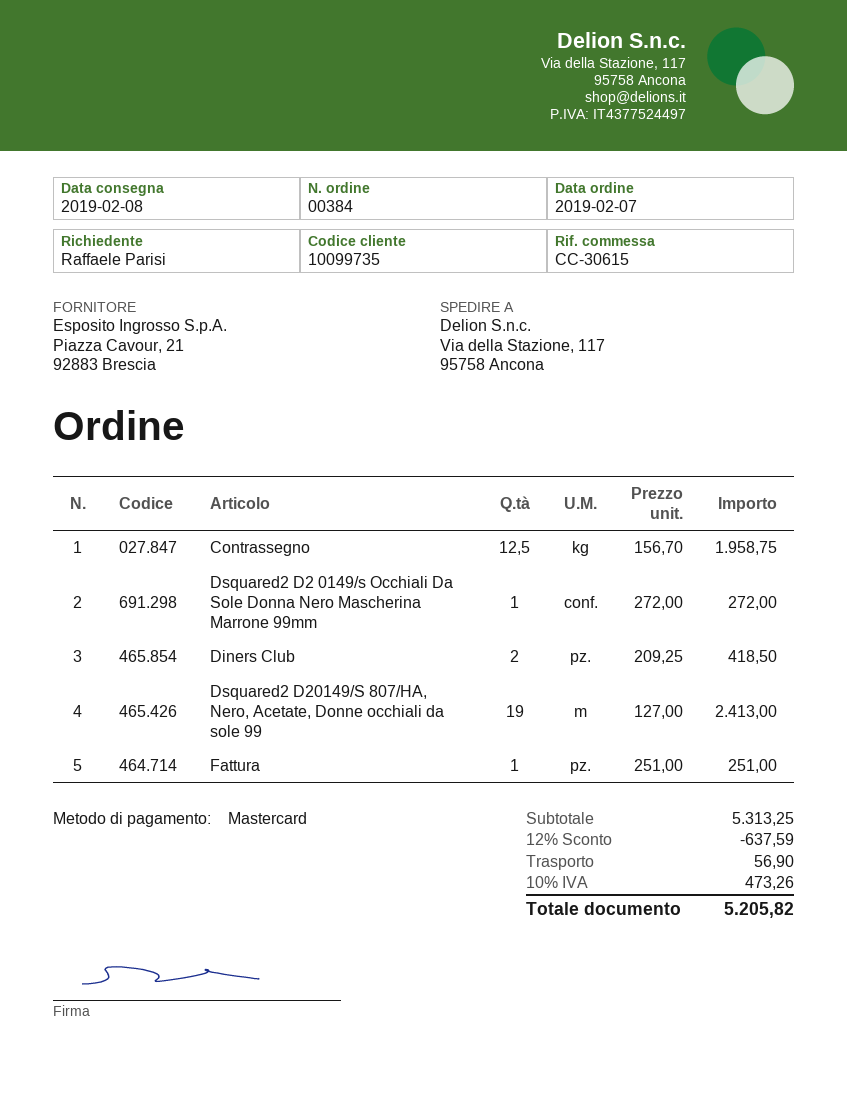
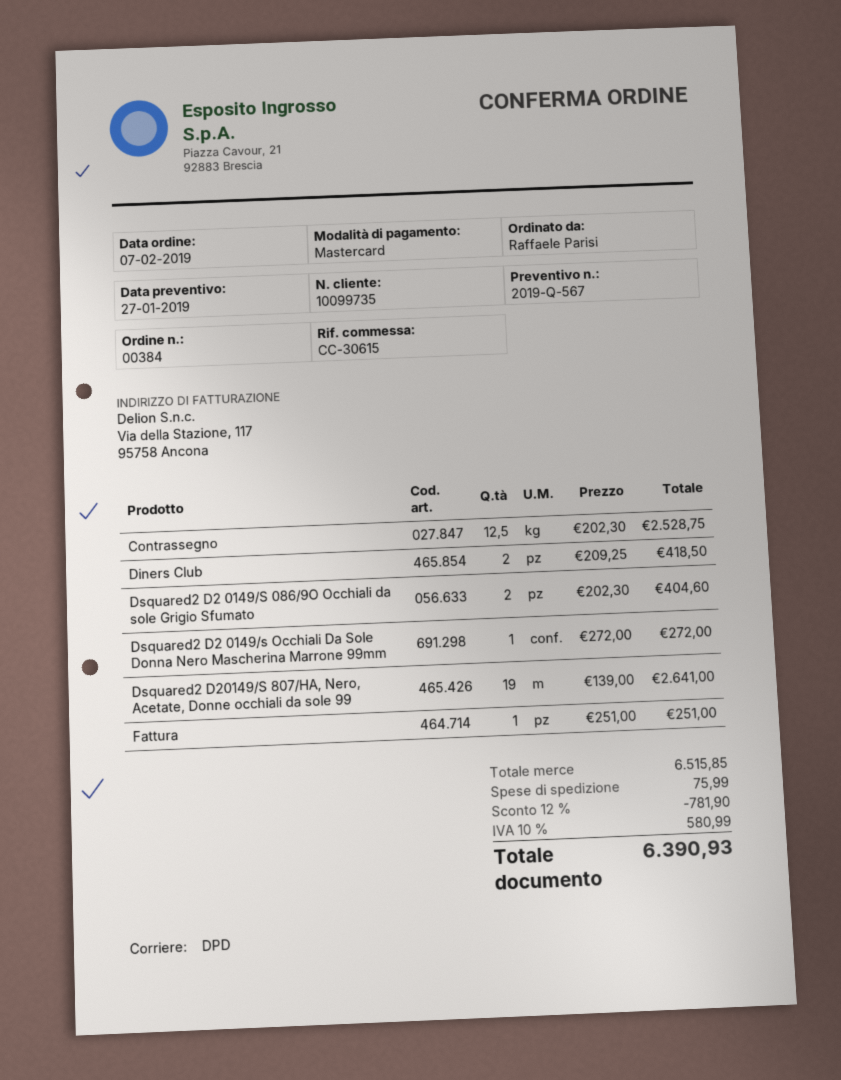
Contrassegno: 12.5 x 156.70 = 1958.75 -> 12.5 x 202.30 = 2528.75
Dsquared2 D20149/S 807/HA, Nero, Acetate, Donne occhiali da sole 99: 19 x 127.00 = 2413.00 -> 19 x 139.00 = 2641.00
Dsquared2 D2 0149/S 086/9O Occhiali da sole Grigio Sfumato: none -> 2 x 202.30 = 404.60
subtotal: 5313.25 -> 6515.85
discount: 12% = 637.59 -> 12% = 781.90
shipping: 56.90 -> 75.99
tax: 10% = 473.26 -> 10% = 580.99
total: 5205.82 -> 6390.93

